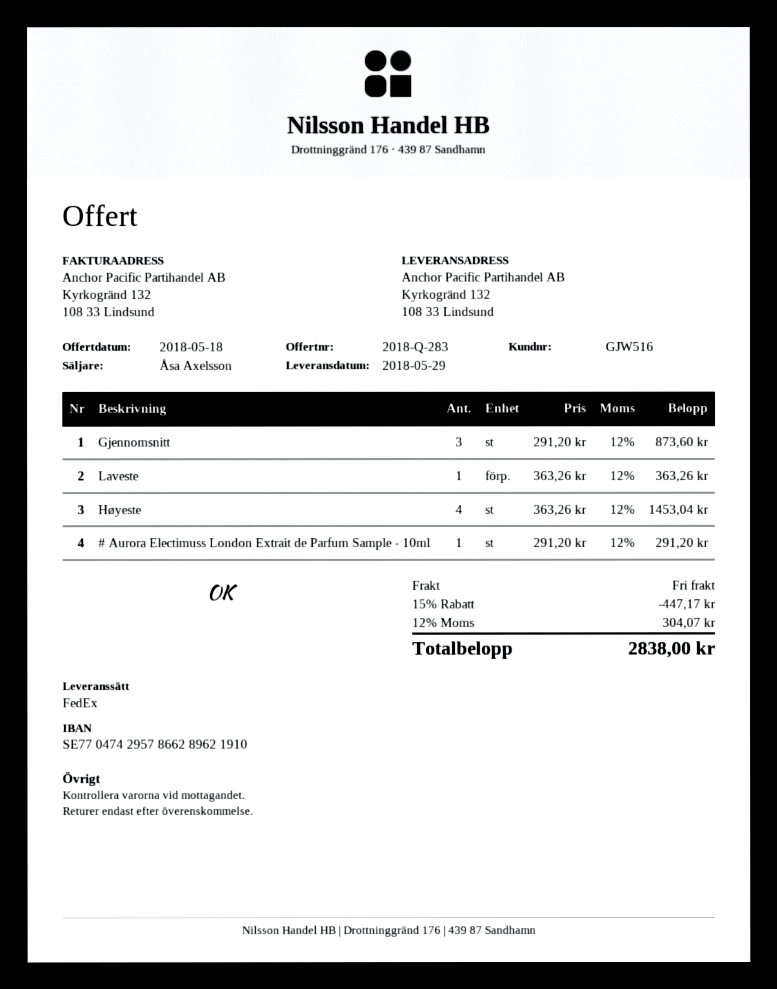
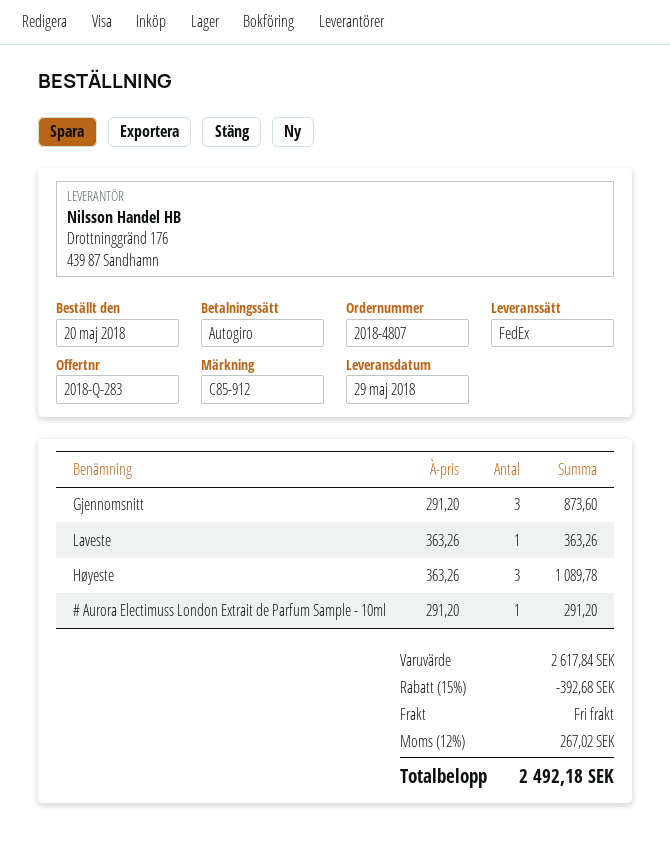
Høyeste: 4 x 363.26 = 1453.04 -> 3 x 363.26 = 1089.78
discount: 15% = 447.17 -> 15% = 392.68
tax: 12% = 304.07 -> 12% = 267.02
total: 2838.00 -> 2492.18

